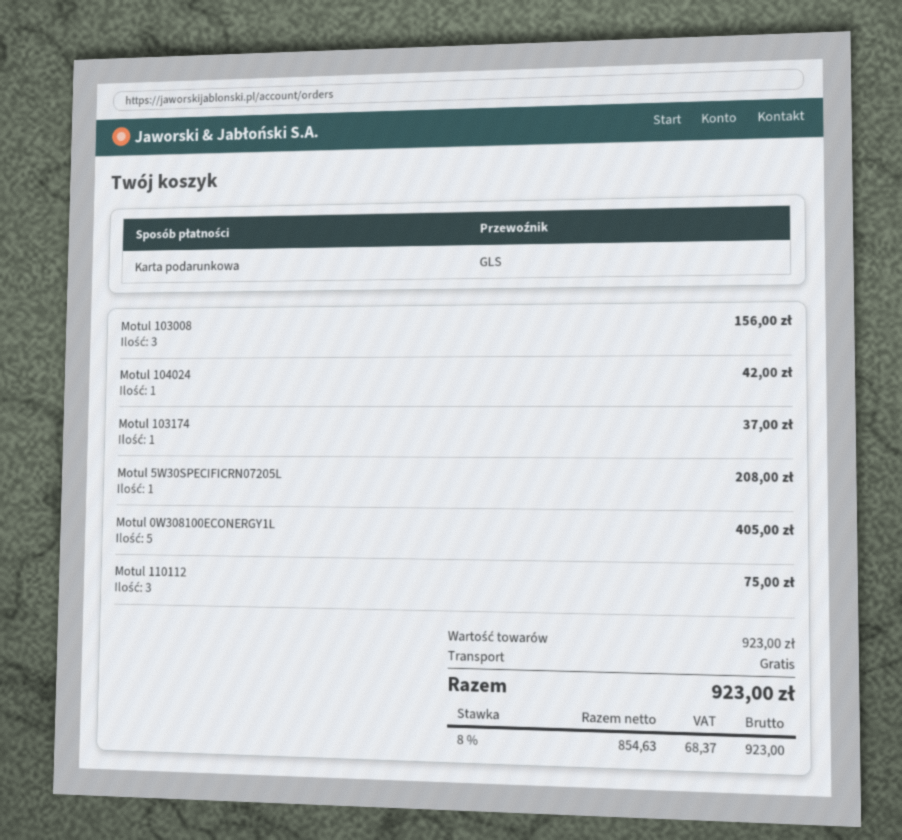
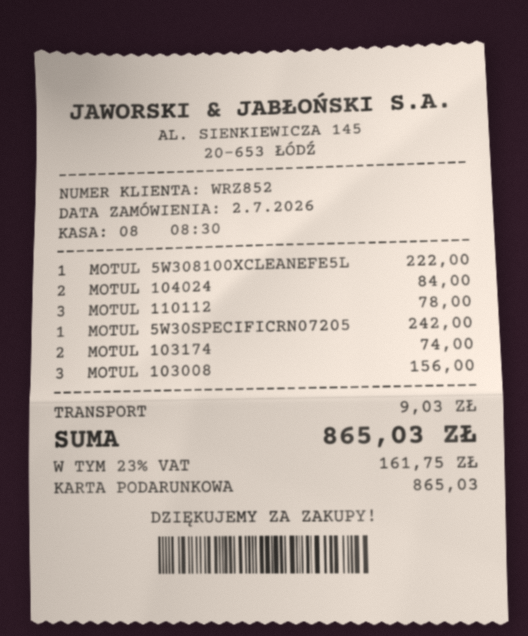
Motul 104024: 1 for 42.00 -> 2 for 84.00
Motul 103174: 1 for 37.00 -> 2 for 74.00
Motul 5W30SPECIFICRN07205L: 1 for 208.00 -> 1 for 242.00
Motul 0W308100ECONERGY1L: 5 for 405.00 -> none
Motul 110112: 3 for 75.00 -> 3 for 78.00
MOTUL 5W308100XCLEANEFE5L: none -> 1 for 222.00
shipping: 0.00 -> 9.03
tax: 8% = 68.37 -> 23% = 161.75
total: 923.00 -> 865.03

